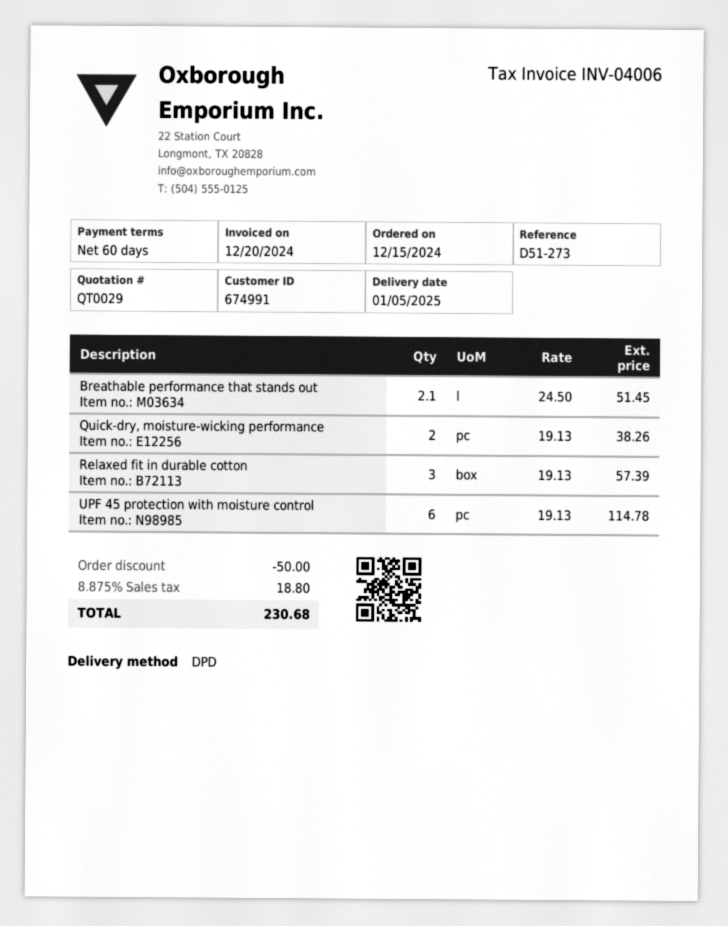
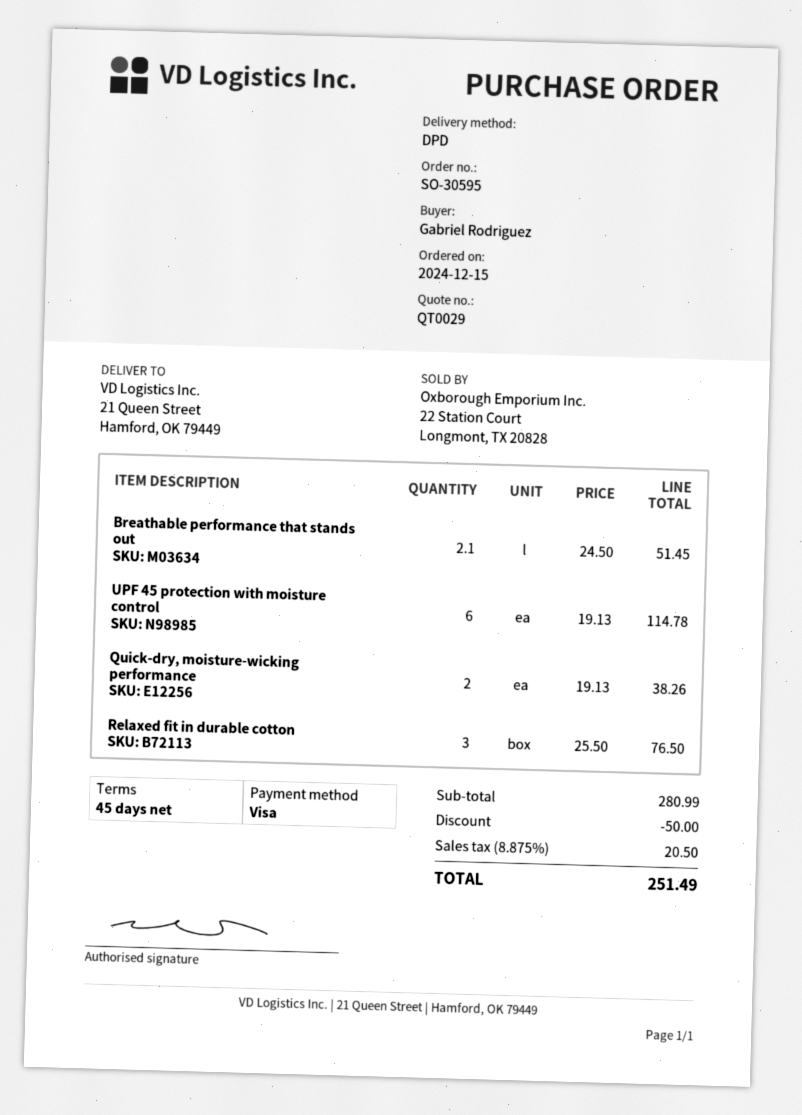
payment terms: 60 days -> 45 days
Relaxed fit in durable cotton: 3 x 19.13 = 57.39 -> 3 x 25.50 = 76.50
tax: 8.875% = 18.80 -> 8.875% = 20.50
total: 230.68 -> 251.49

